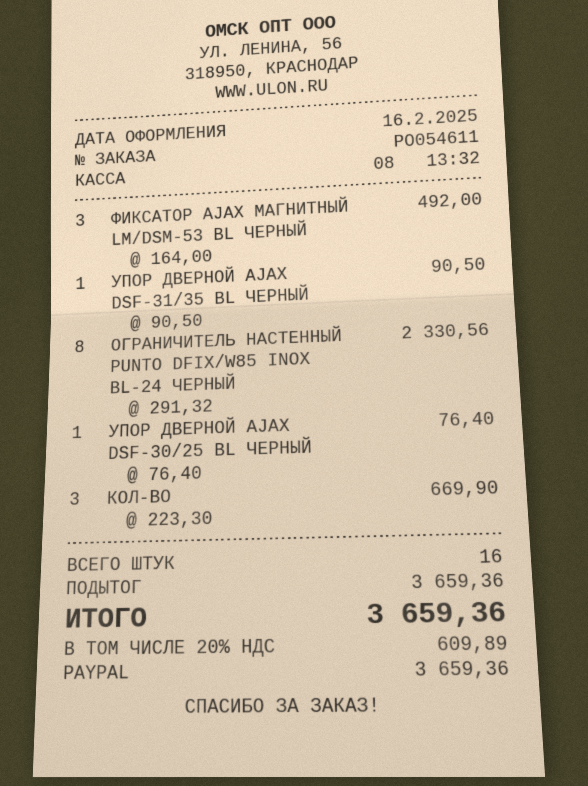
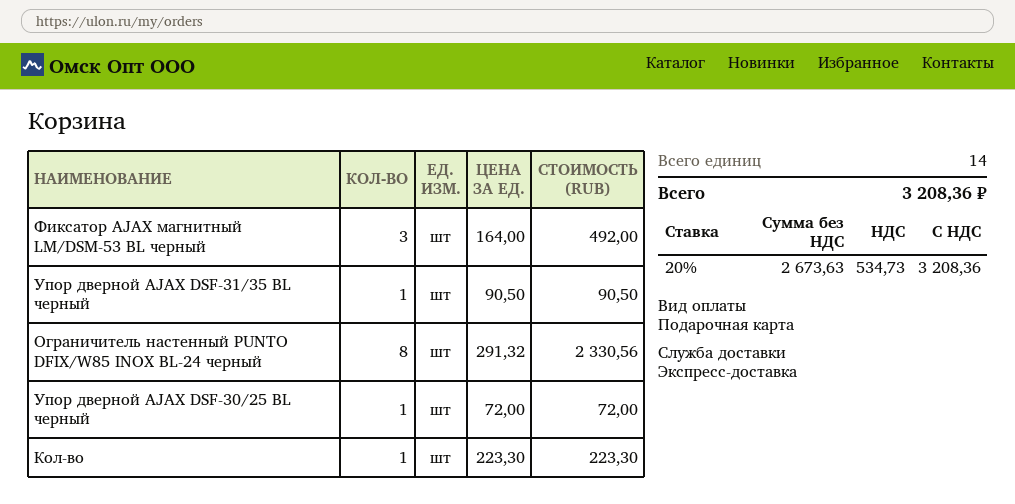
payment method: PayPal -> gift card
УПОР ДВЕРНОЙ AJAX DSF-30/25 BL ЧЕРНЫЙ: 1 x 76.40 = 76.40 -> 1 x 72.00 = 72.00
КОЛ-ВО: 3 x 223.30 = 669.90 -> 1 x 223.30 = 223.30
total quantity: 16 -> 14
tax: 20% = 609.89 -> 20% = 534.73
total: 3659.36 -> 3208.36

